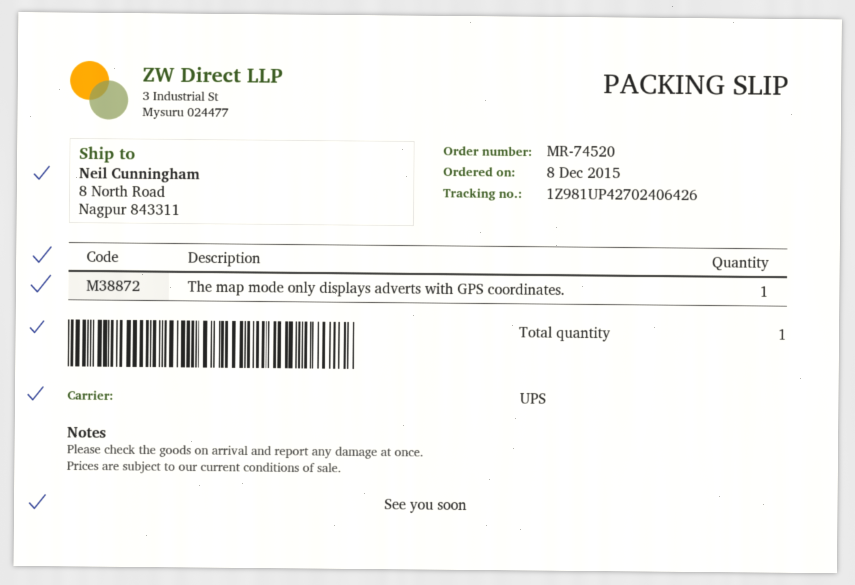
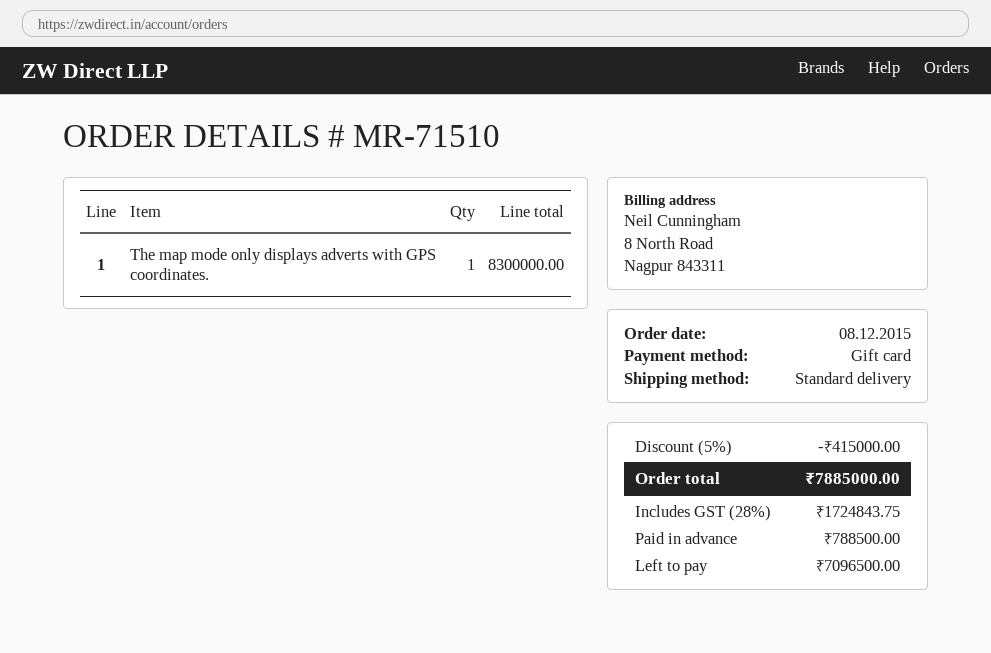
order number: MR-74520 -> MR-71510
shipping method: UPS -> standard

